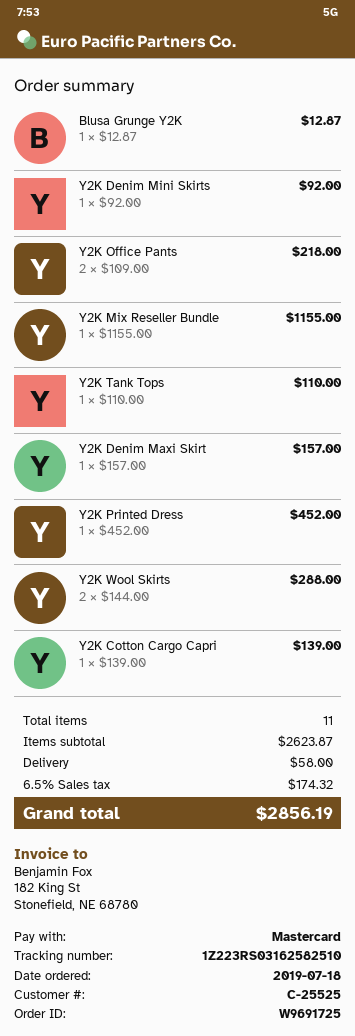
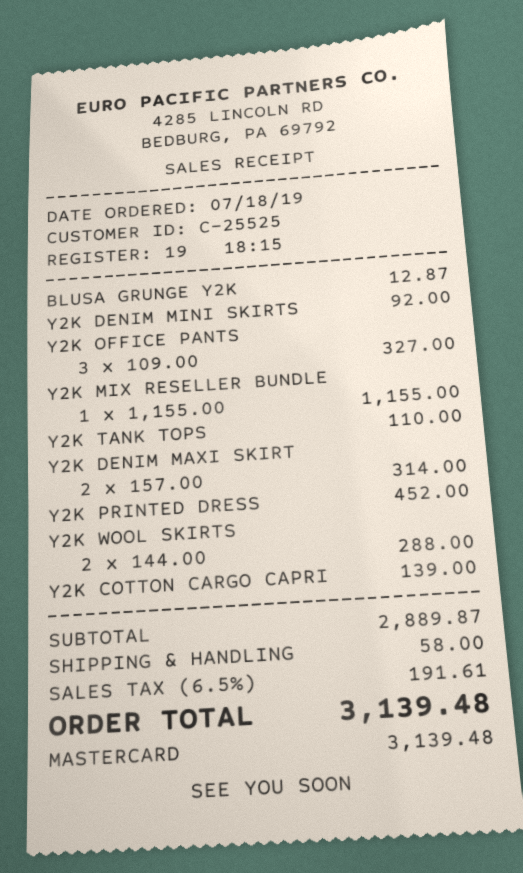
Y2K Office Pants: 2 x 109.00 = 218.00 -> 3 x 109.00 = 327.00
Y2K Denim Maxi Skirt: 1 x 157.00 = 157.00 -> 2 x 157.00 = 314.00
subtotal: 2623.87 -> 2889.87
tax: 6.5% = 174.32 -> 6.5% = 191.61
total: 2856.19 -> 3139.48

